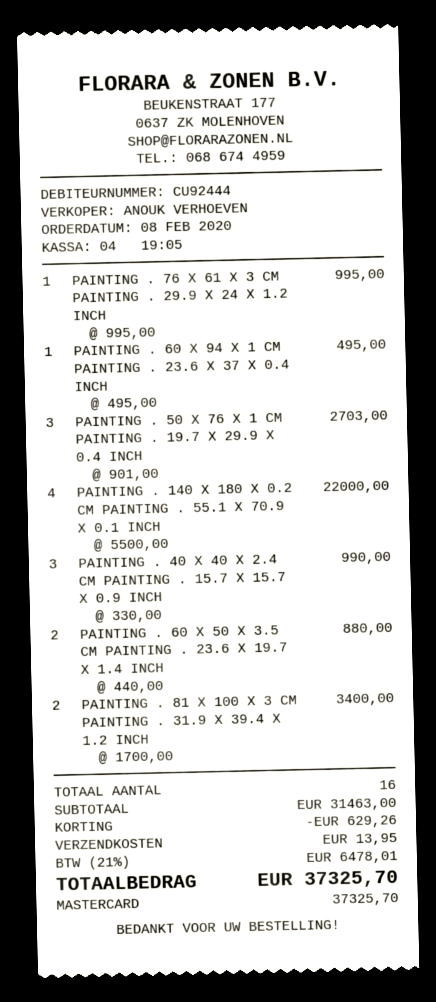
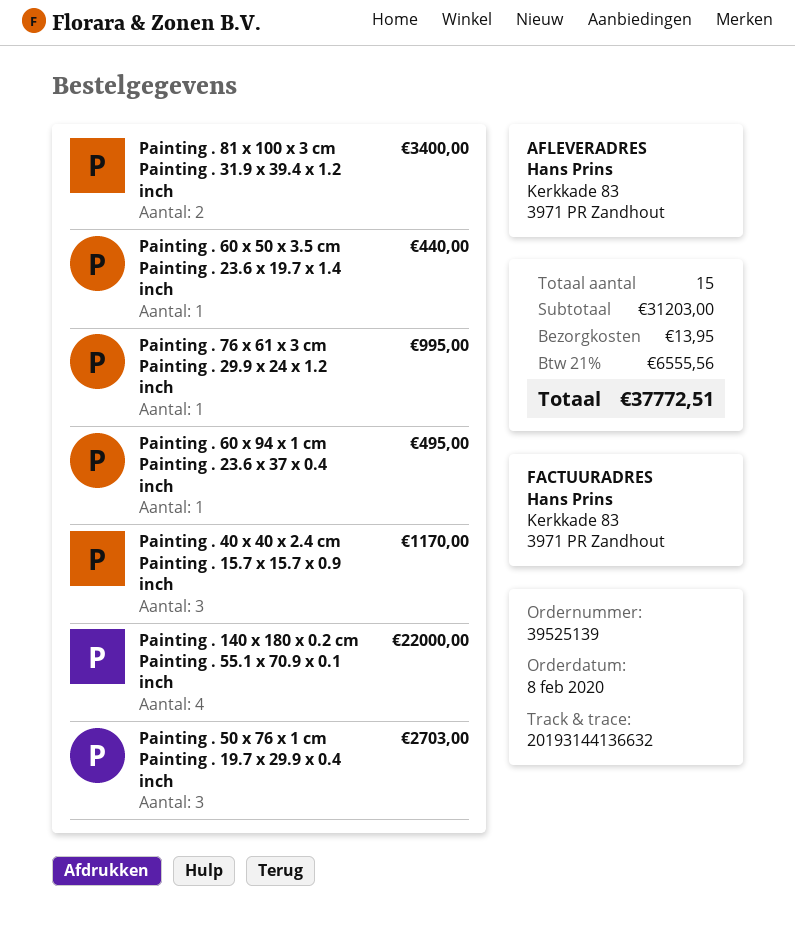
PAINTING . 40 X 40 X 2.4 CM PAINTING . 15.7 X 15.7 X 0.9 INCH: 3 for 990.00 -> 3 for 1170.00
PAINTING . 60 X 50 X 3.5 CM PAINTING . 23.6 X 19.7 X 1.4 INCH: 2 for 880.00 -> 1 for 440.00
total quantity: 16 -> 15
subtotal: 31463.00 -> 31203.00
discount: 629.26 -> none
tax: 21% = 6478.01 -> 21% = 6555.56
total: 37325.70 -> 37772.51

